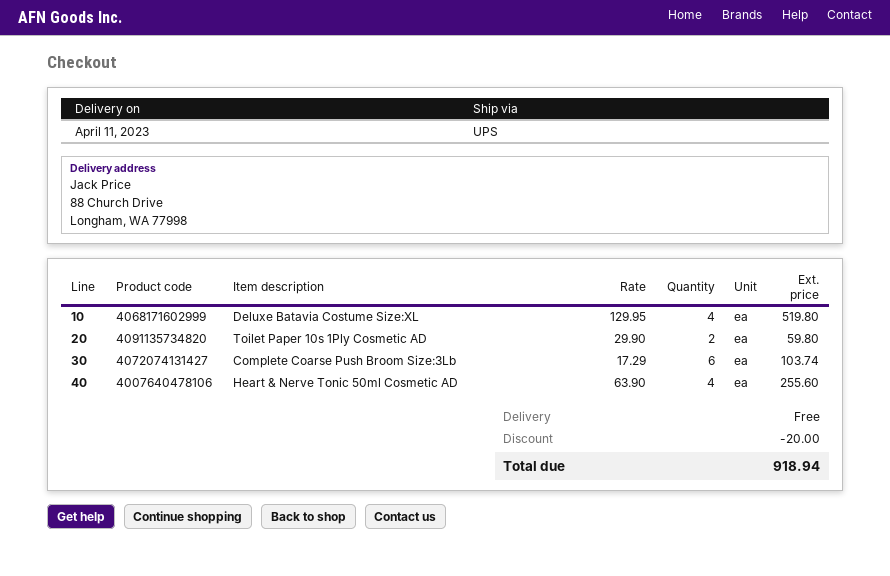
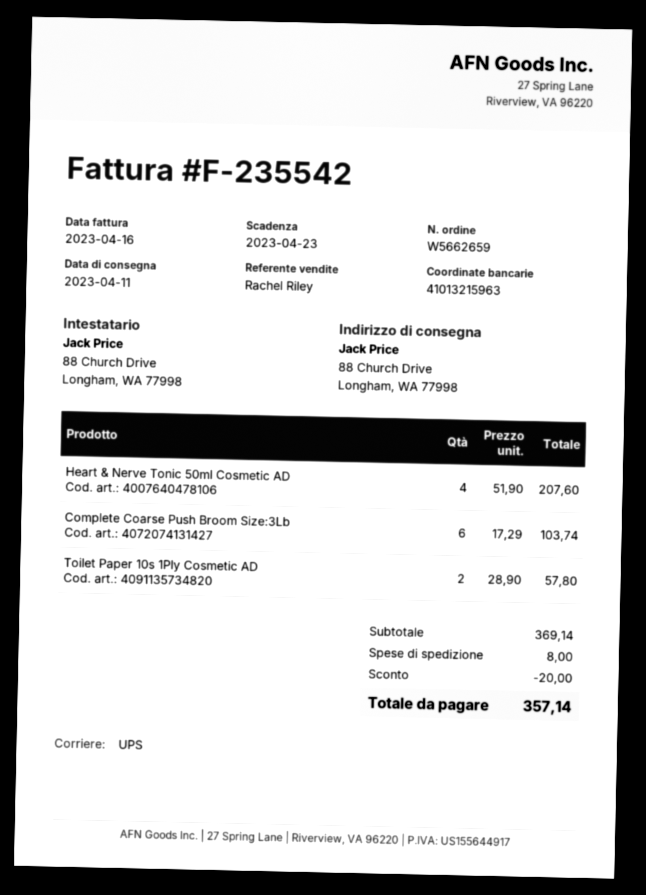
Deluxe Batavia Costume Size:XL: 4 x 129.95 = 519.80 -> none
Toilet Paper 10s 1Ply Cosmetic AD: 2 x 29.90 = 59.80 -> 2 x 28.90 = 57.80
Heart & Nerve Tonic 50ml Cosmetic AD: 4 x 63.90 = 255.60 -> 4 x 51.90 = 207.60
shipping: 0.00 -> 8.00
total: 918.94 -> 357.14

